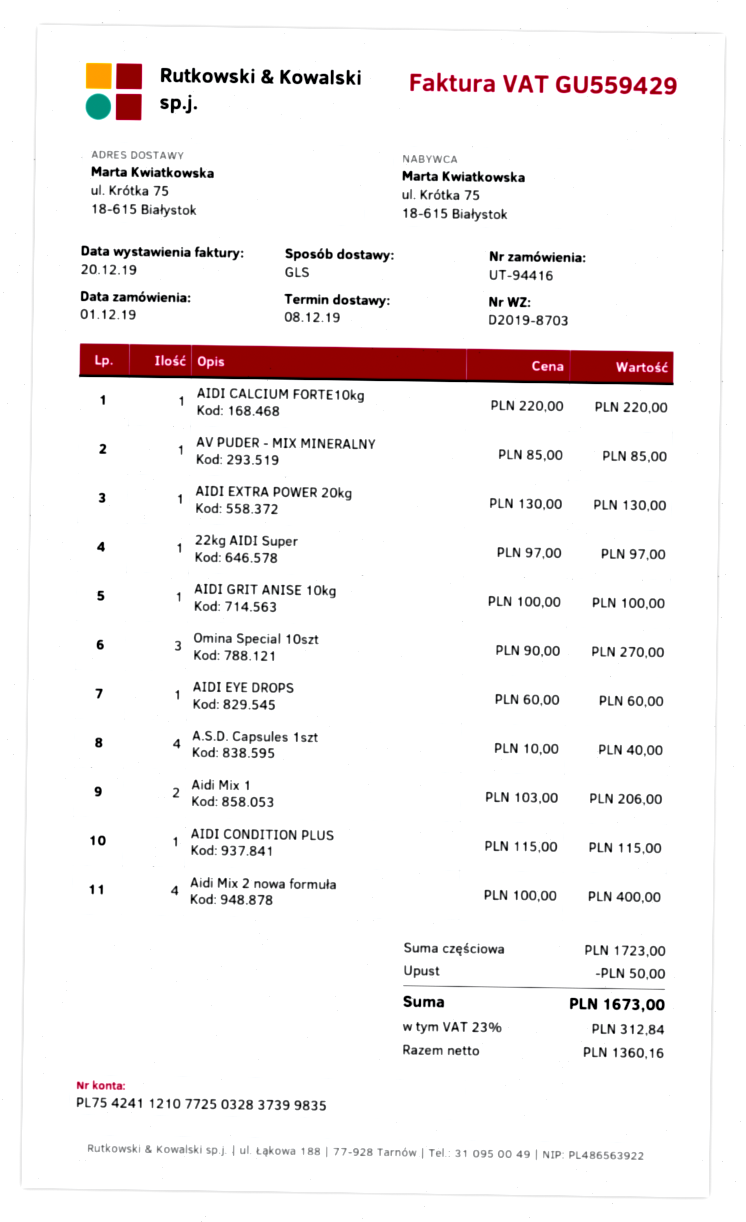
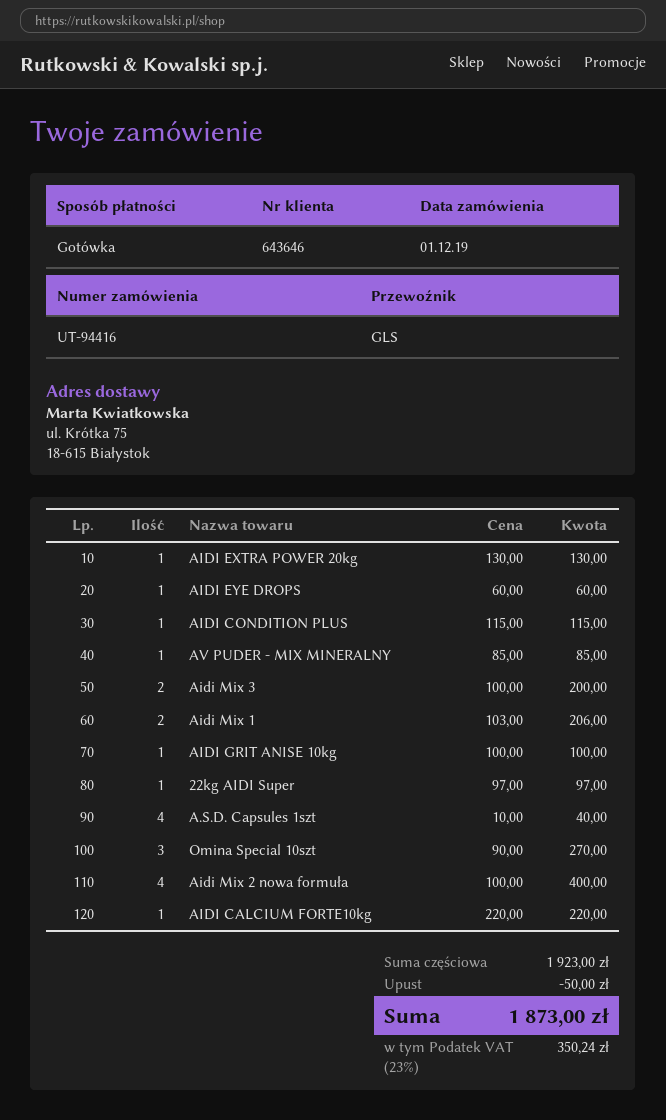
Aidi Mix 3: none -> 2 x 100.00 = 200.00
subtotal: 1723.00 -> 1923.00
tax: 23% = 312.84 -> 23% = 350.24
total: 1673.00 -> 1873.00

